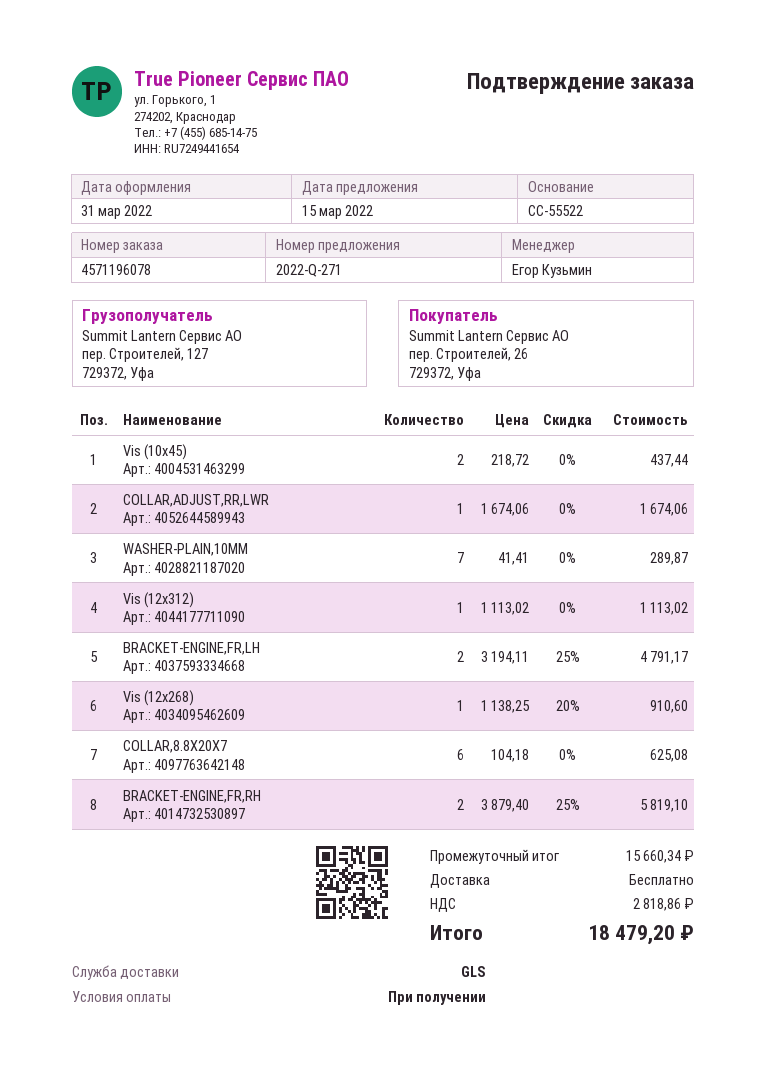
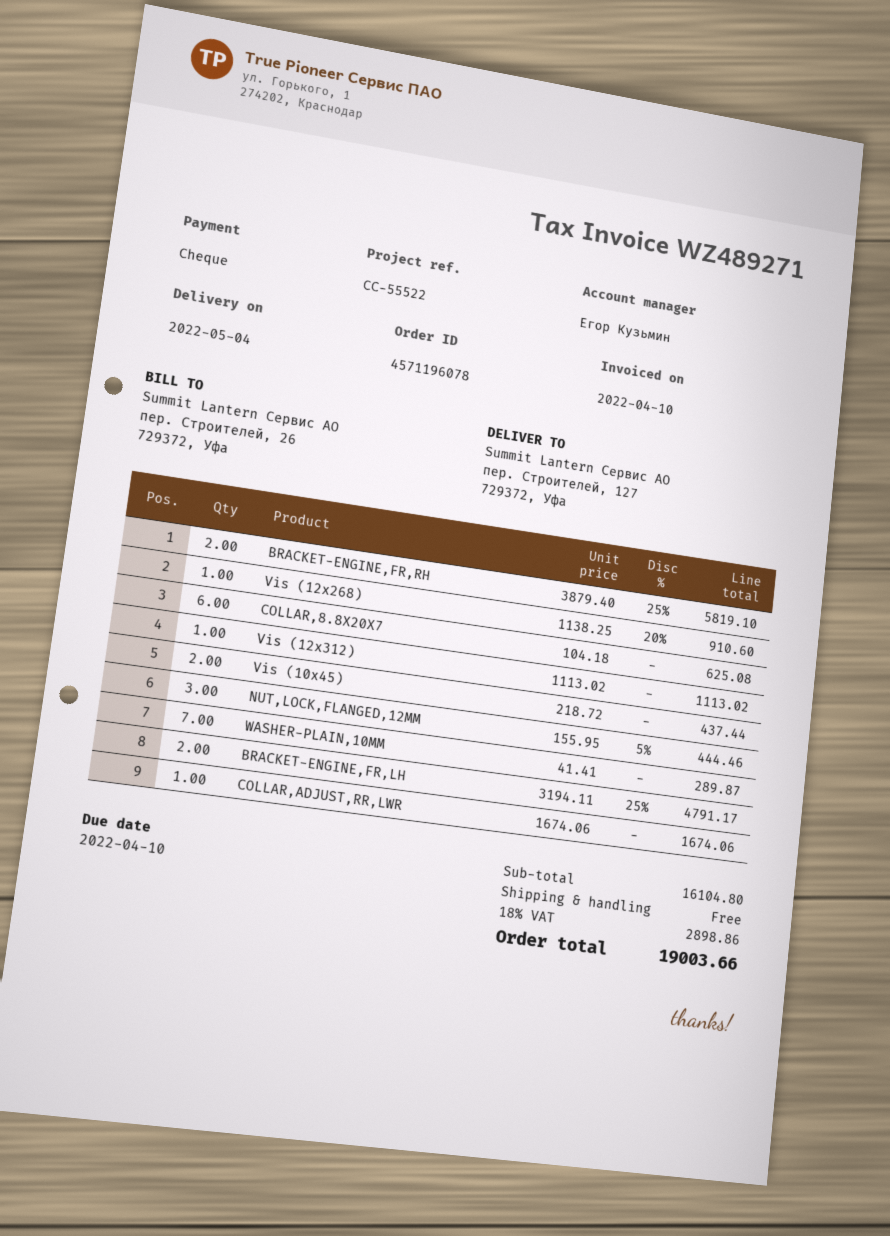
NUT,LOCK,FLANGED,12MM: none -> 3 x 155.95 - 5% = 444.46
subtotal: 15660.34 -> 16104.80
tax: 2818.86 -> 2898.86
total: 18479.20 -> 19003.66

